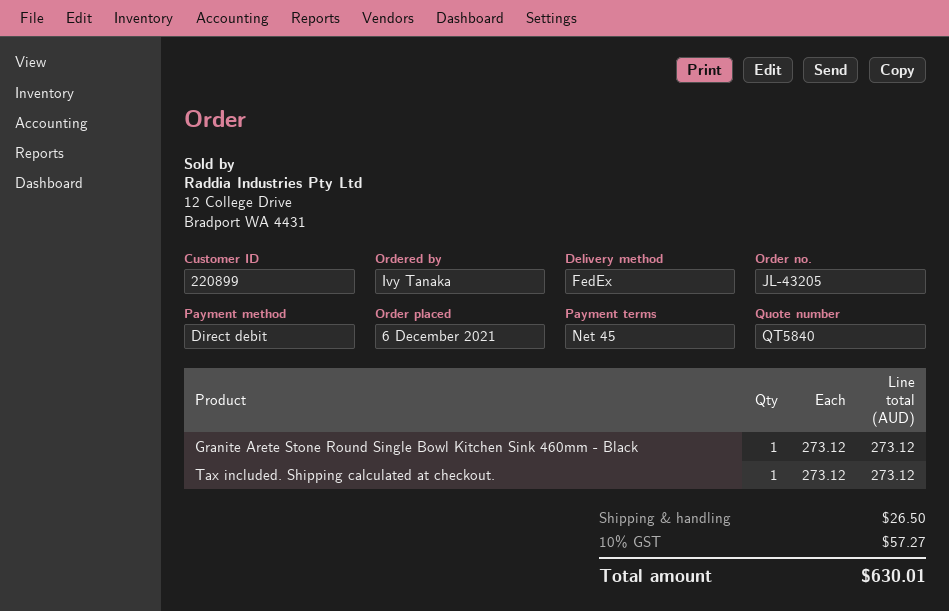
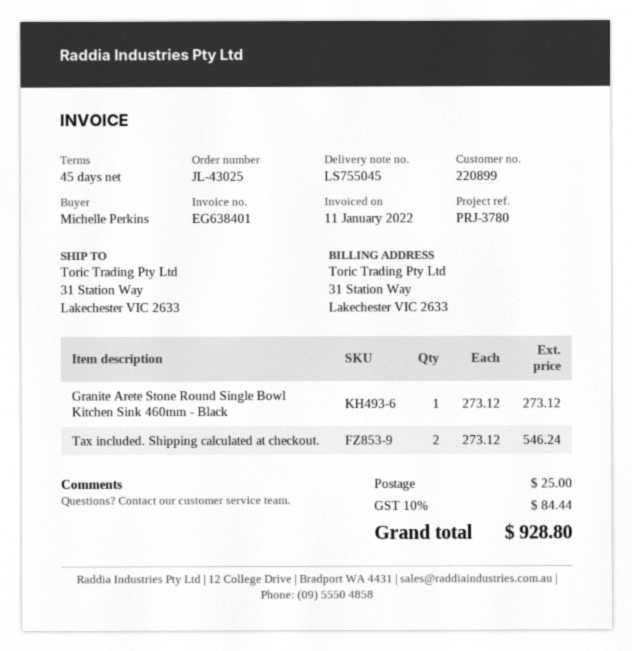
order number: JL-43205 -> JL-43025
ordered by: Ivy Tanaka -> Michelle Perkins
Tax included. Shipping calculated at checkout.: 1 x 273.12 = 273.12 -> 2 x 273.12 = 546.24
shipping: 26.50 -> 25.00
tax: 10% = 57.27 -> 10% = 84.44
total: 630.01 -> 928.80

